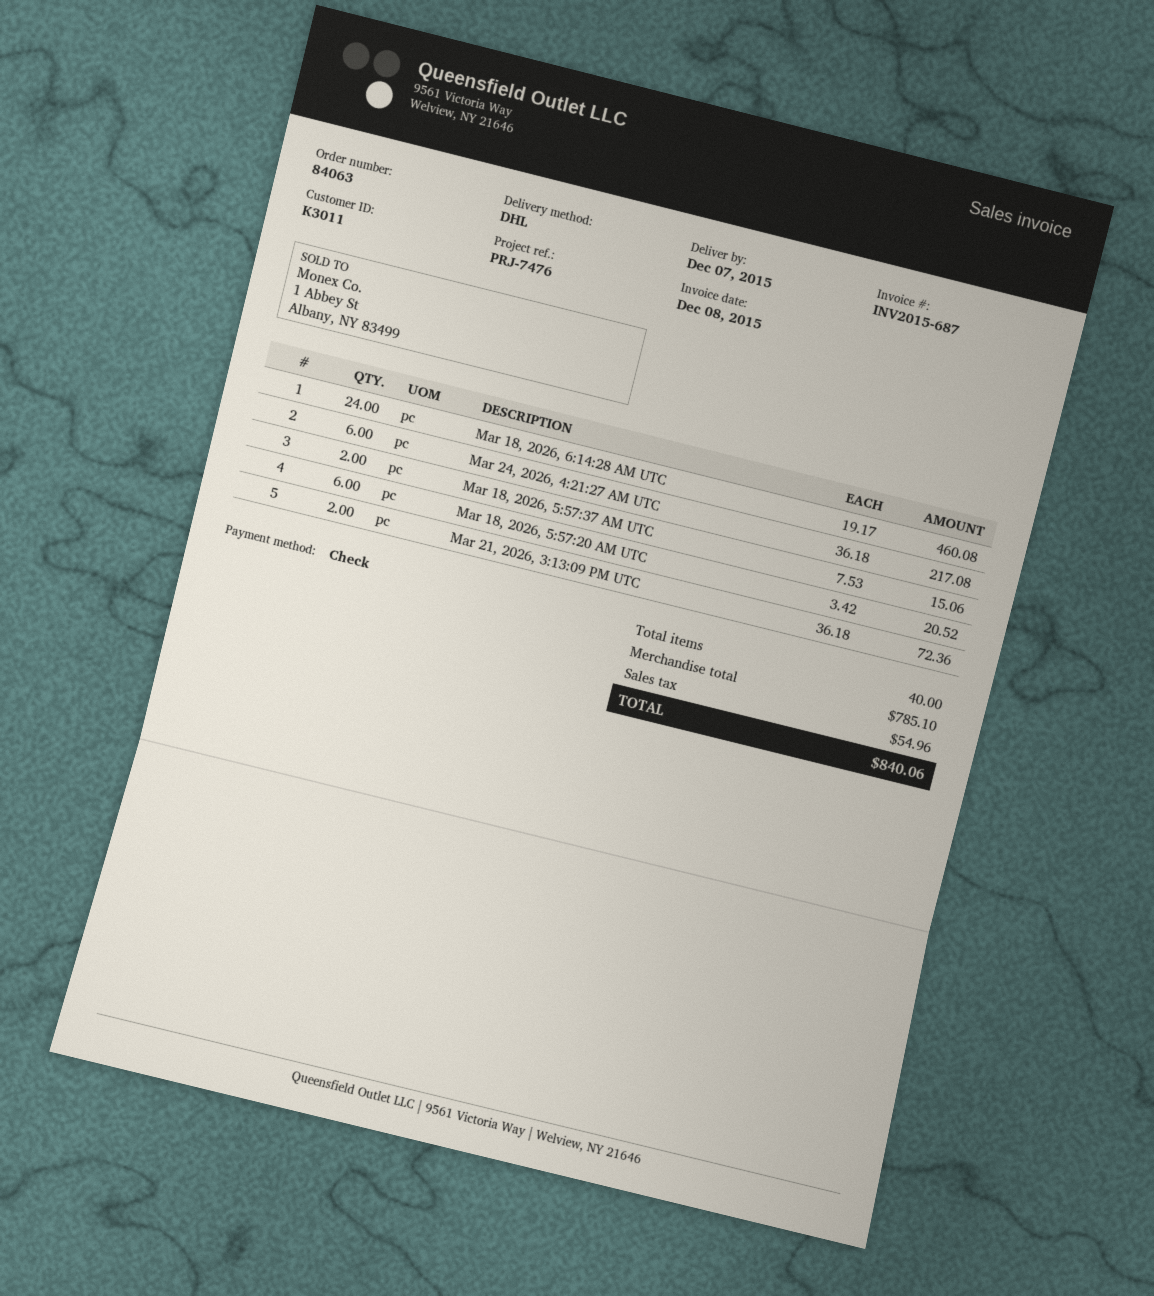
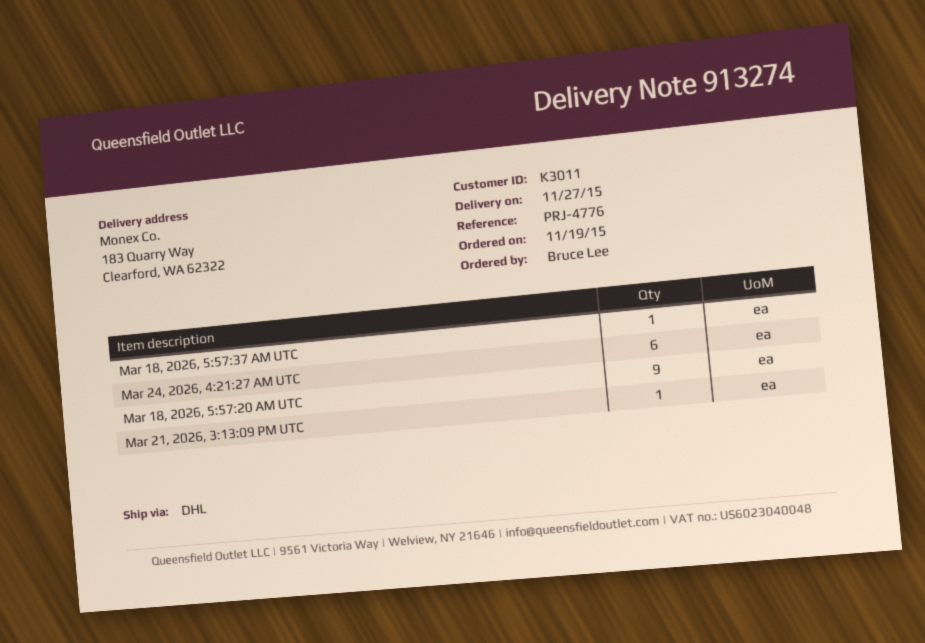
delivery date: 2015-12-07 -> 2015-11-27
reference: PRJ-7476 -> PRJ-4776
Mar 18, 2026, 6:14:28 AM UTC: 24 -> none
Mar 18, 2026, 5:57:37 AM UTC: 2 -> 1
Mar 18, 2026, 5:57:20 AM UTC: 6 -> 9
Mar 21, 2026, 3:13:09 PM UTC: 2 -> 1

